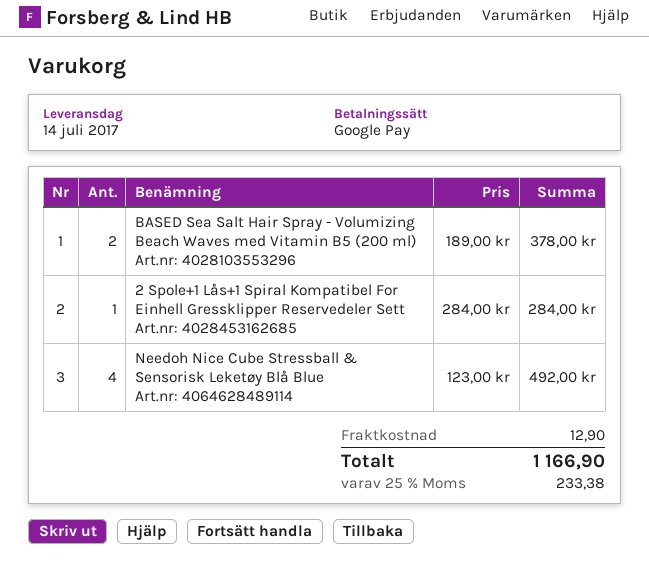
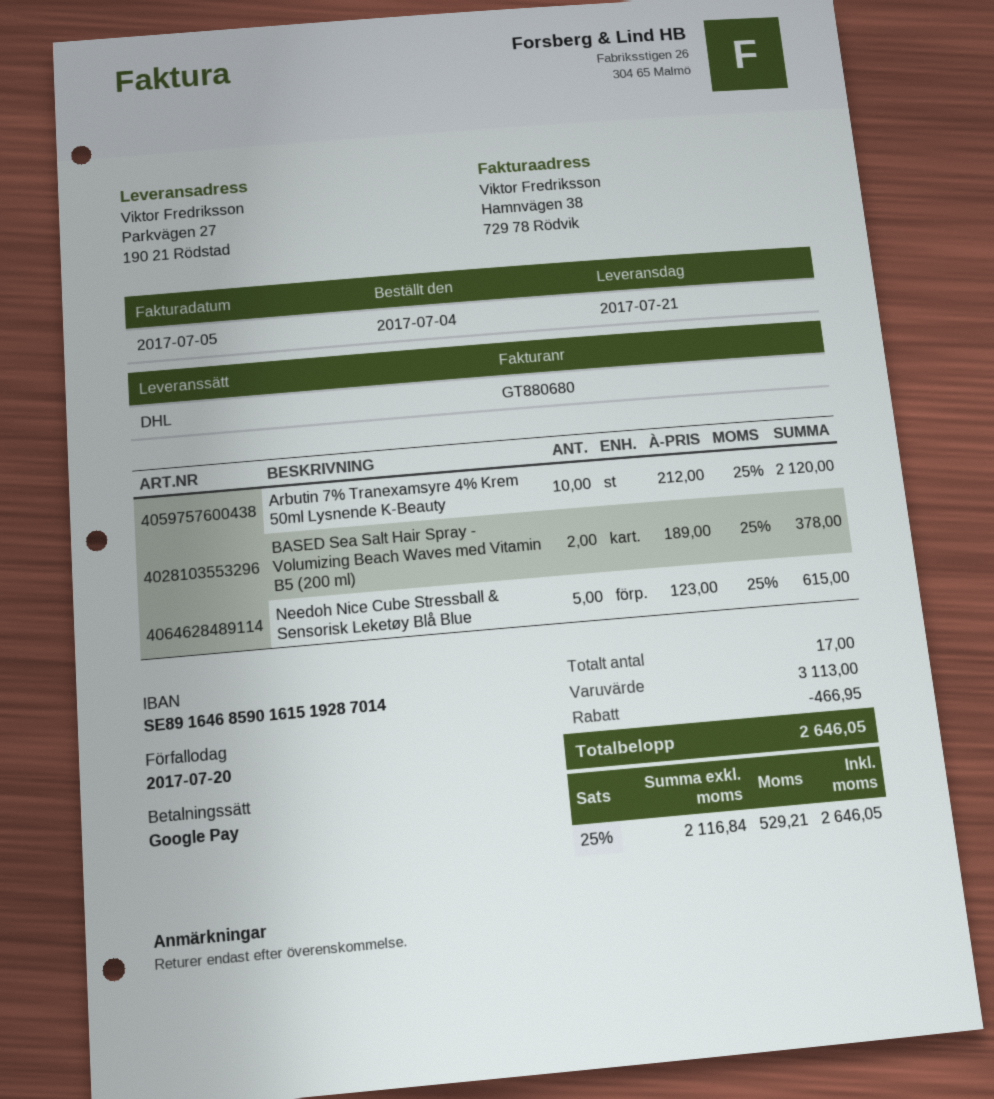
delivery date: 2017-07-14 -> 2017-07-21
2 Spole+1 Lås+1 Spiral Kompatibel For Einhell Gressklipper Reservedeler Sett: 1 x 284.00 = 284.00 -> none
Needoh Nice Cube Stressball & Sensorisk Leketøy Blå Blue: 4 x 123.00 = 492.00 -> 5 x 123.00 = 615.00
Arbutin 7% Tranexamsyre 4% Krem 50ml Lysnende K-Beauty: none -> 10 x 212.00 = 2120.00
discount: none -> 466.95
shipping: 12.90 -> none
tax: 25% = 233.38 -> 25% = 529.21
total: 1166.90 -> 2646.05

